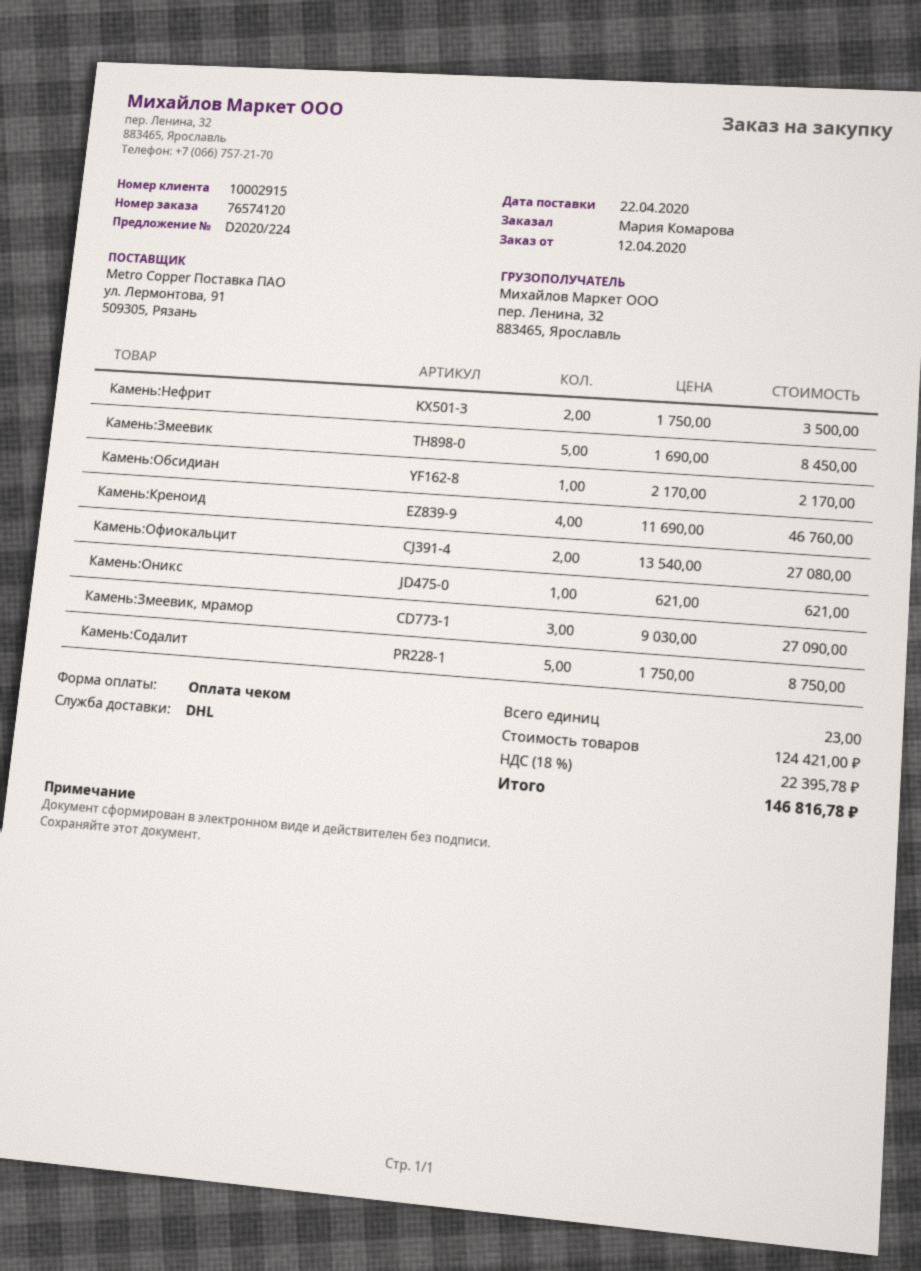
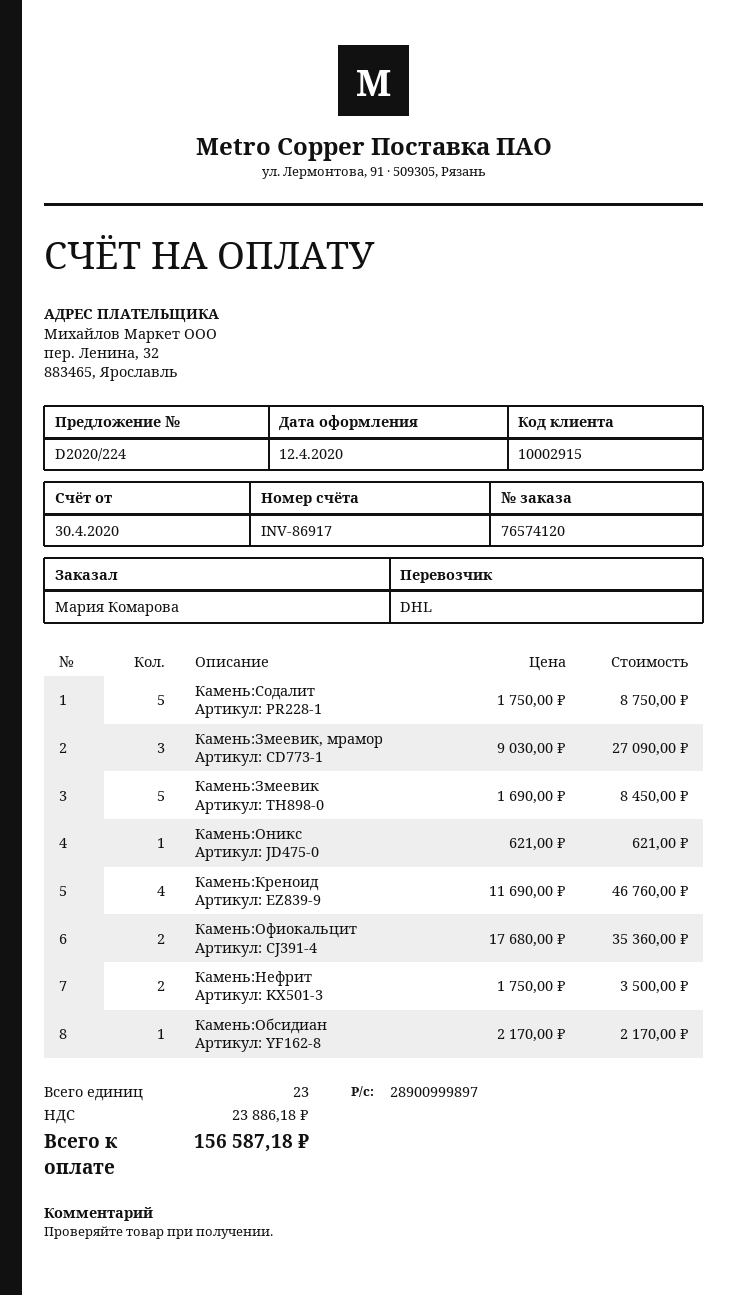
Камень:Офиокальцит: 2 x 13540.00 = 27080.00 -> 2 x 17680.00 = 35360.00
tax: 22395.78 -> 23886.18
total: 146816.78 -> 156587.18

